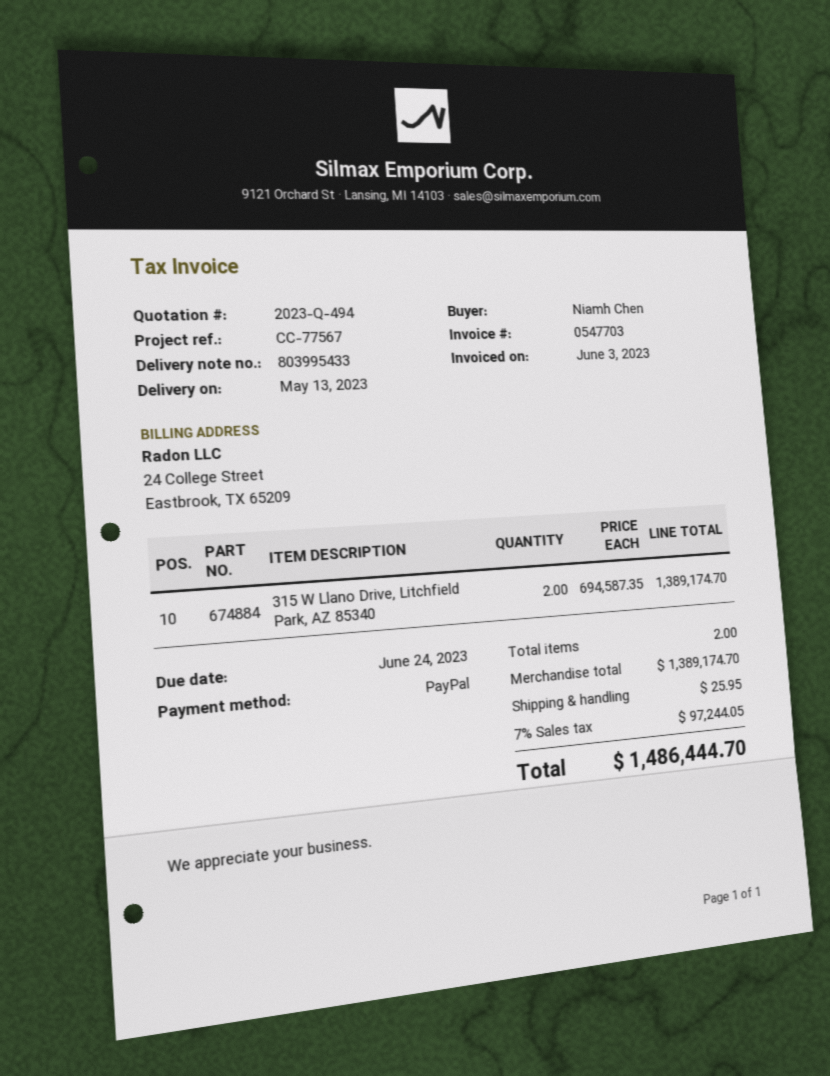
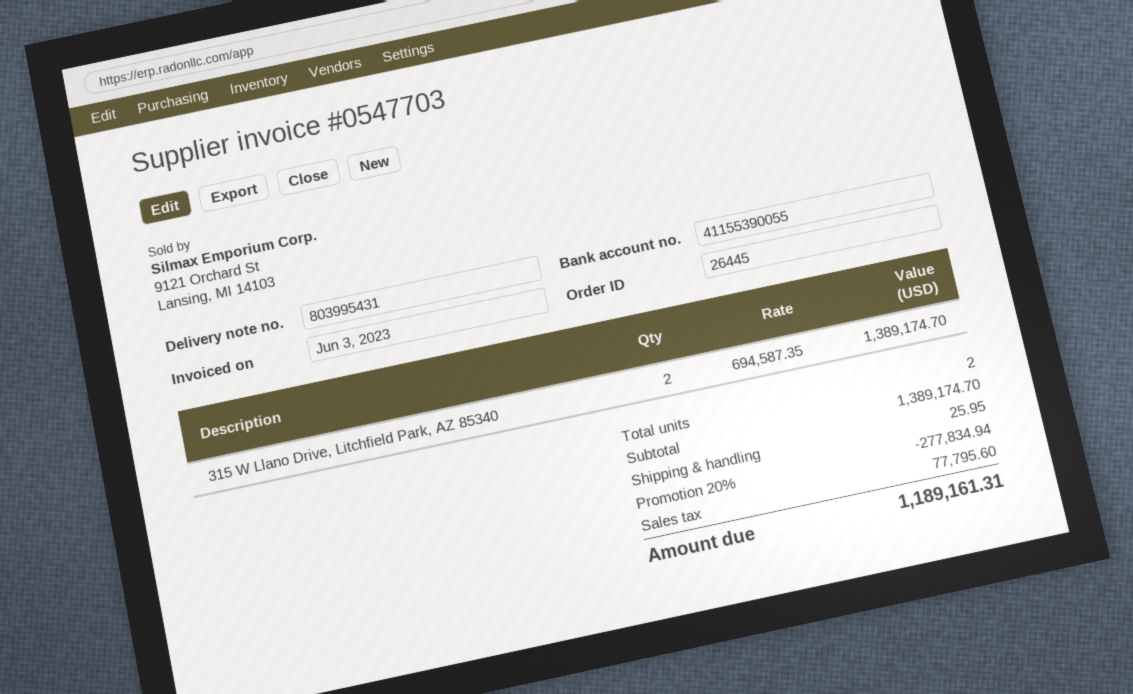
delivery note number: 803995433 -> 803995431
discount: none -> 20% = 277834.94
tax: 97244.05 -> 77795.60
total: 1486444.70 -> 1189161.31

